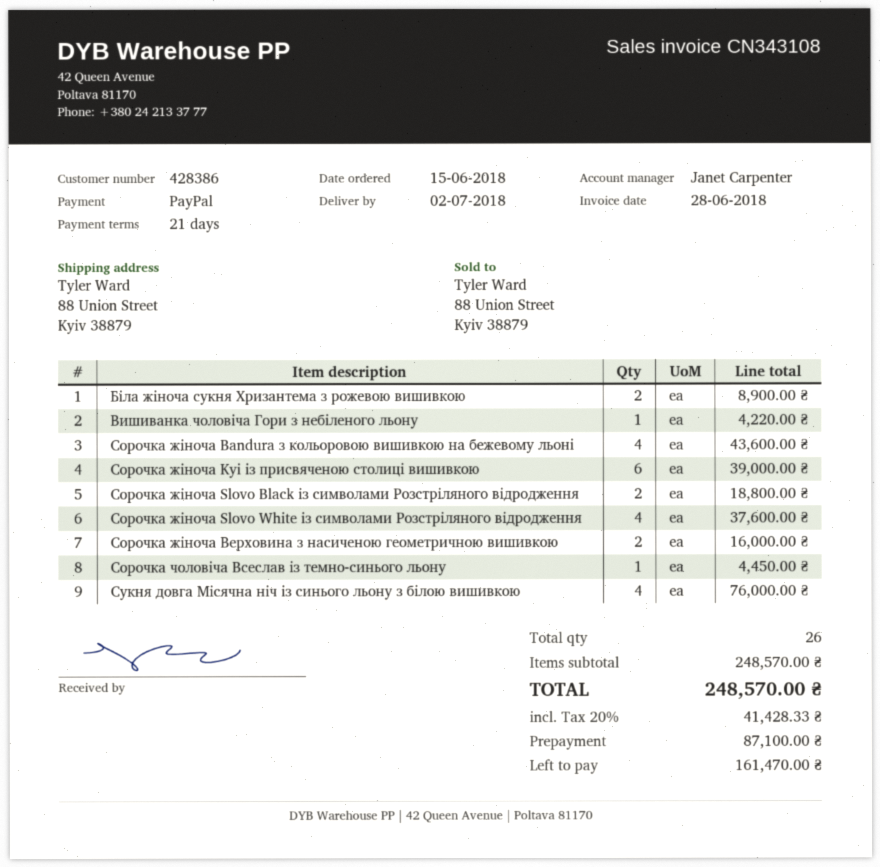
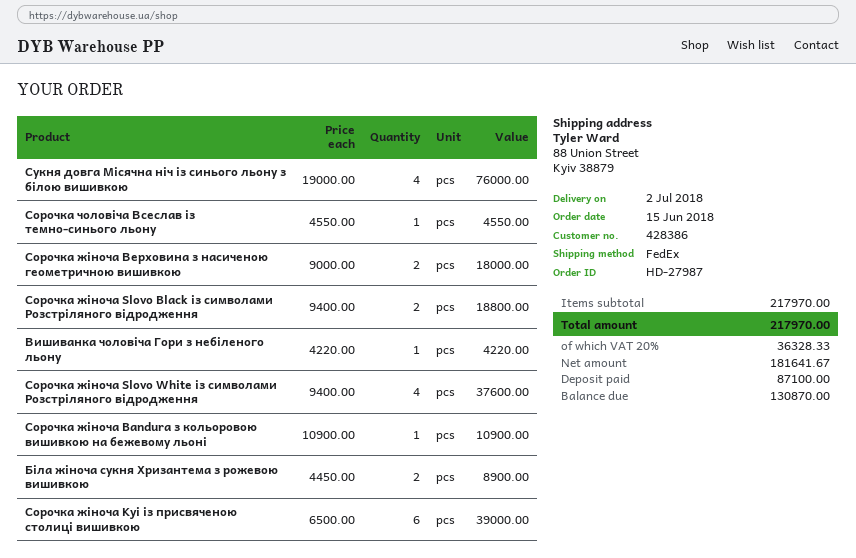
Сорочка жіноча Bandura з кольоровою вишивкою на бежевому льоні: 4 for 43600.00 -> 1 for 10900.00
Сорочка жіноча Верховина з насиченою геометричною вишивкою: 2 for 16000.00 -> 2 for 18000.00
Сорочка чоловіча Всеслав із темно-синього льону: 1 for 4450.00 -> 1 for 4550.00
subtotal: 248570.00 -> 217970.00
tax: 20% = 41428.33 -> 20% = 36328.33
total: 248570.00 -> 217970.00
balance: 161470.00 -> 130870.00

